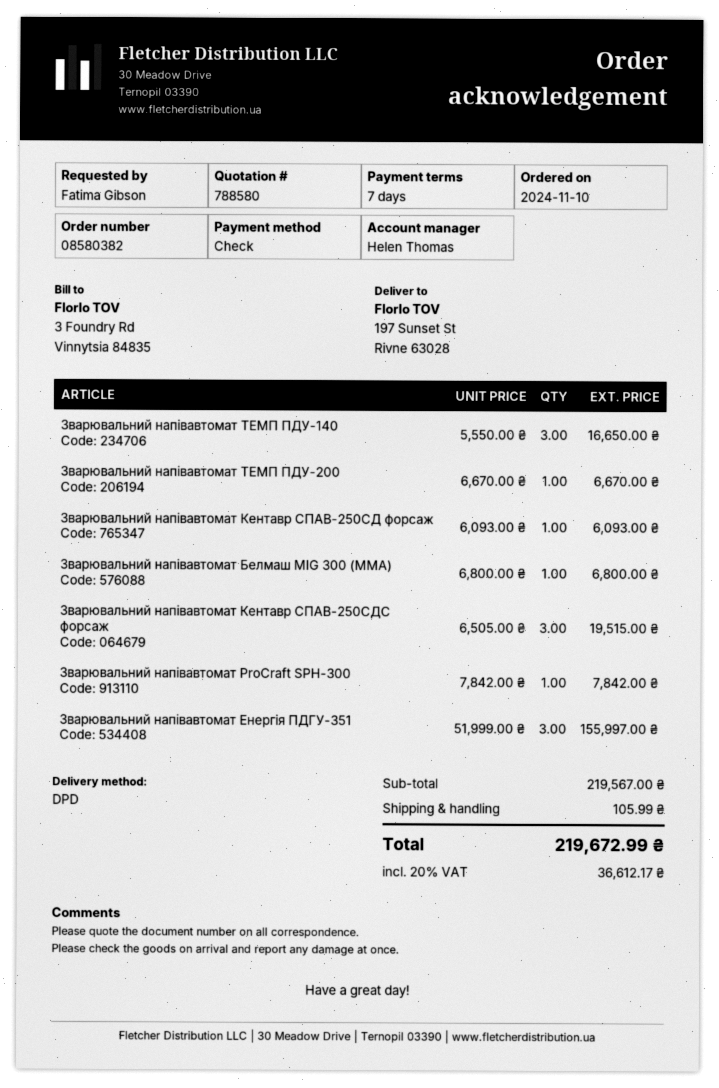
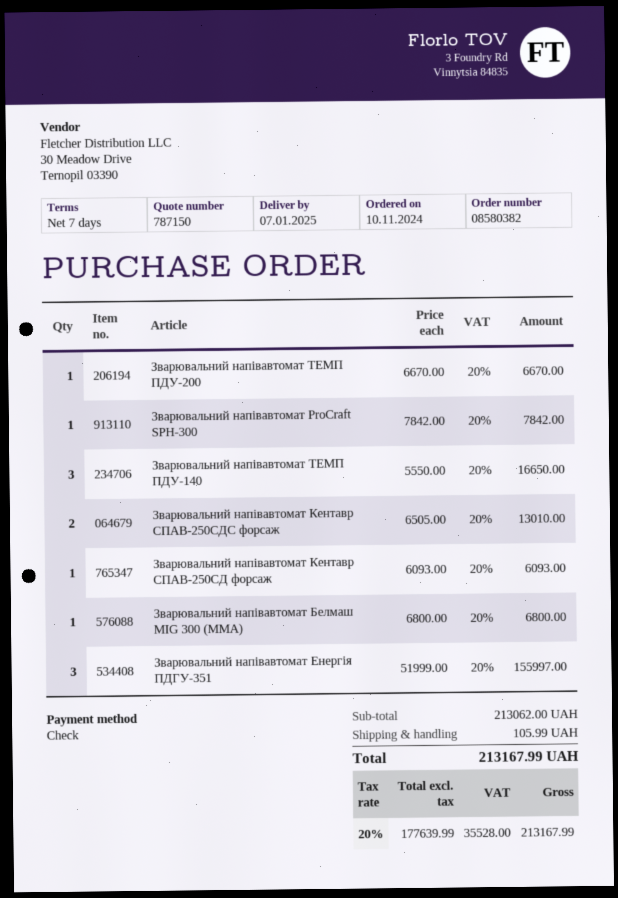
quote number: 788580 -> 787150
Зварювальний напівавтомат Кентавр СПАВ-250СДС форсаж: 3 x 6505.00 = 19515.00 -> 2 x 6505.00 = 13010.00
subtotal: 219567.00 -> 213062.00
tax: 20% = 36612.17 -> 20% = 35528.00
total: 219672.99 -> 213167.99

